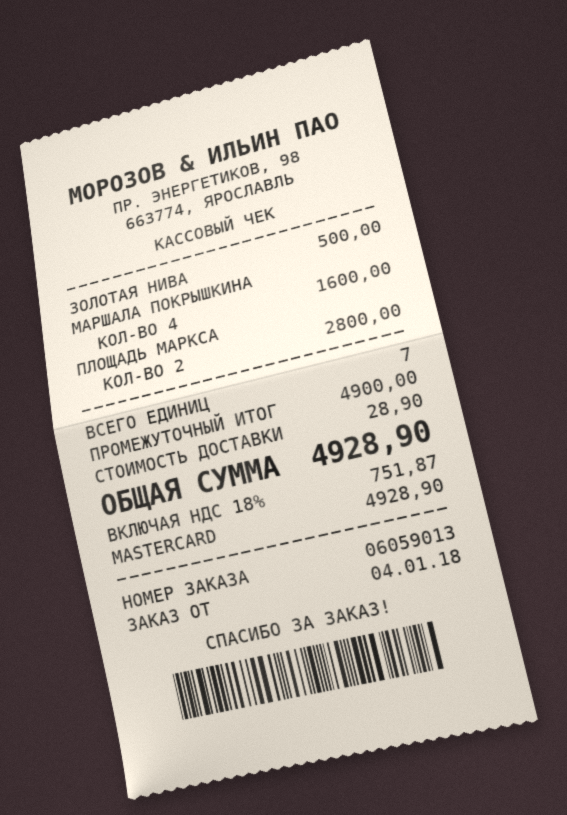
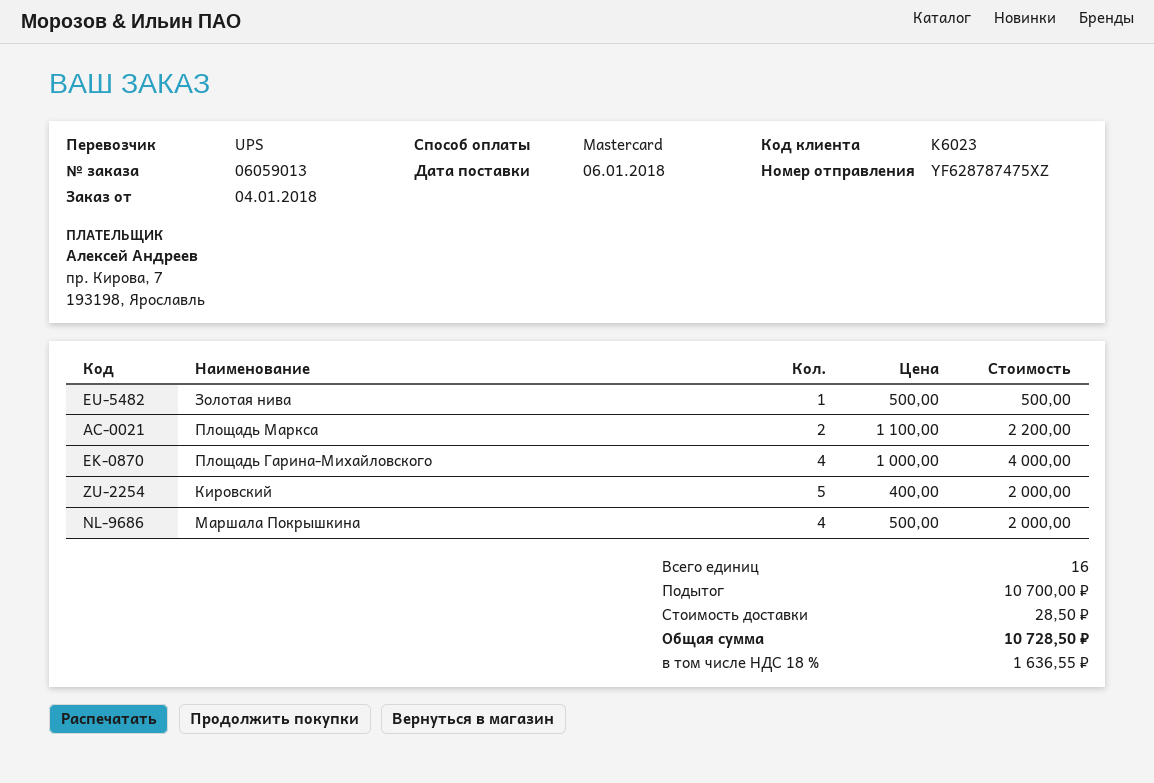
МАРШАЛА ПОКРЫШКИНА: 4 for 1600.00 -> 4 for 2000.00
ПЛОЩАДЬ МАРКСА: 2 for 2800.00 -> 2 for 2200.00
Площадь Гарина-Михайловского: none -> 4 for 4000.00
Кировский: none -> 5 for 2000.00
total quantity: 7 -> 16
subtotal: 4900.00 -> 10700.00
shipping: 28.90 -> 28.50
tax: 18% = 751.87 -> 18% = 1636.55
total: 4928.90 -> 10728.50

